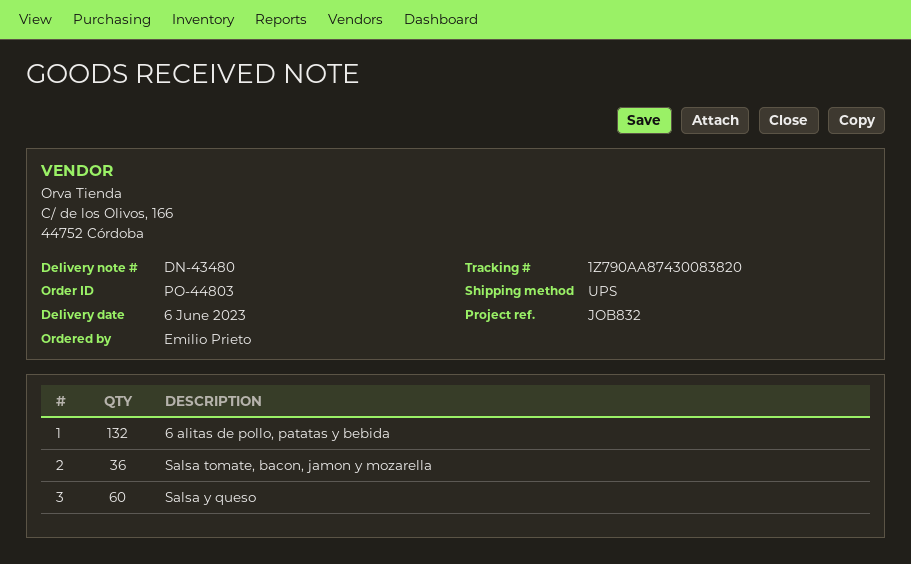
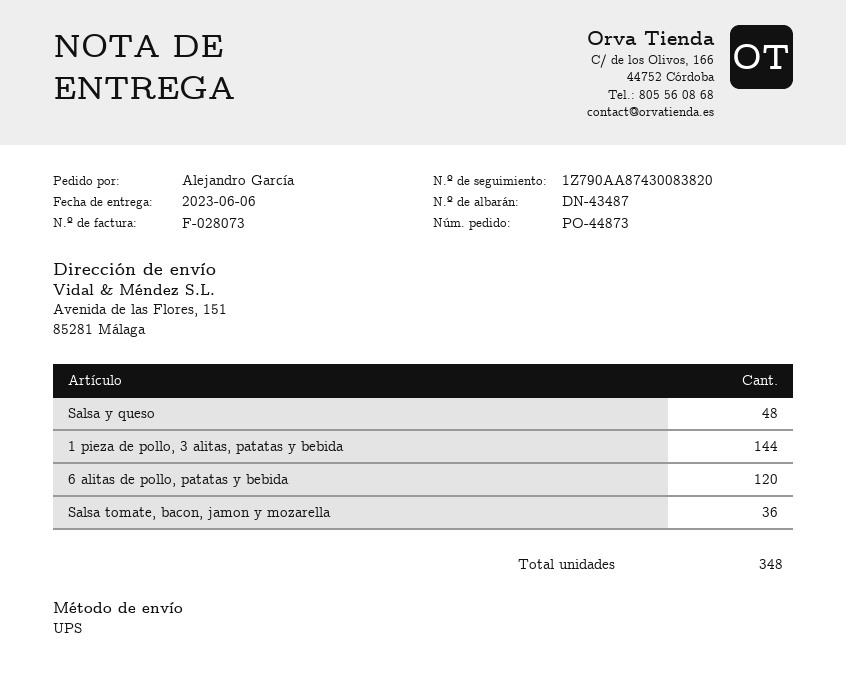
order number: PO-44803 -> PO-44873
delivery note number: DN-43480 -> DN-43487
ordered by: Emilio Prieto -> Alejandro García
6 alitas de pollo, patatas y bebida: 132 -> 120
Salsa y queso: 60 -> 48
1 pieza de pollo, 3 alitas, patatas y bebida: none -> 144

